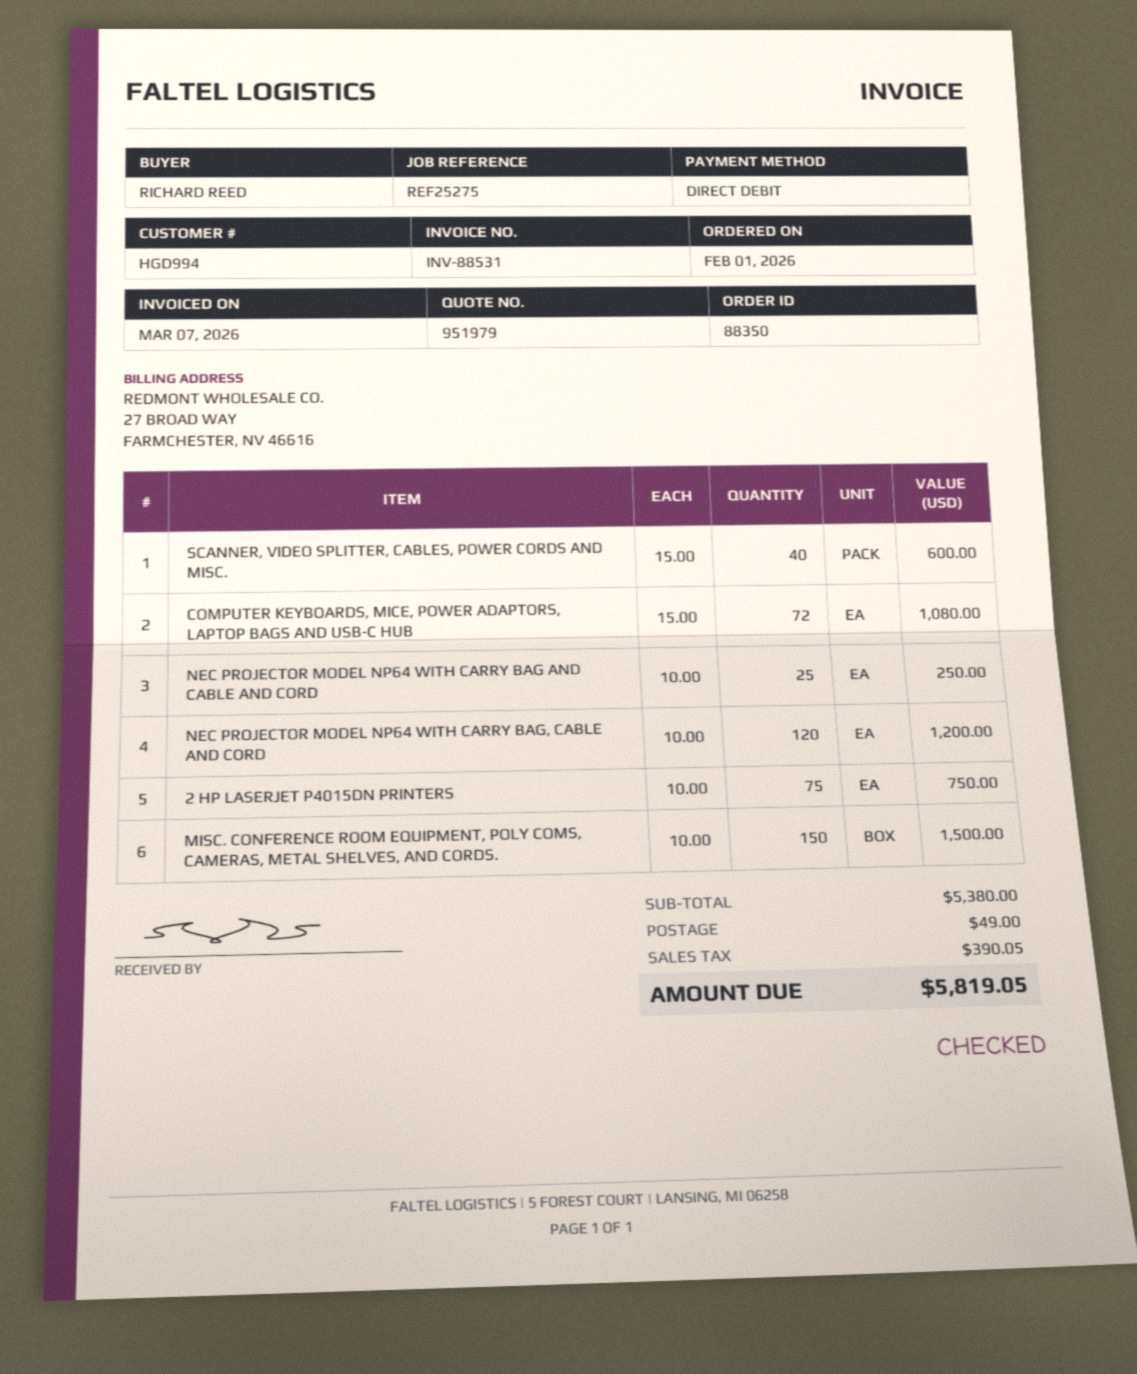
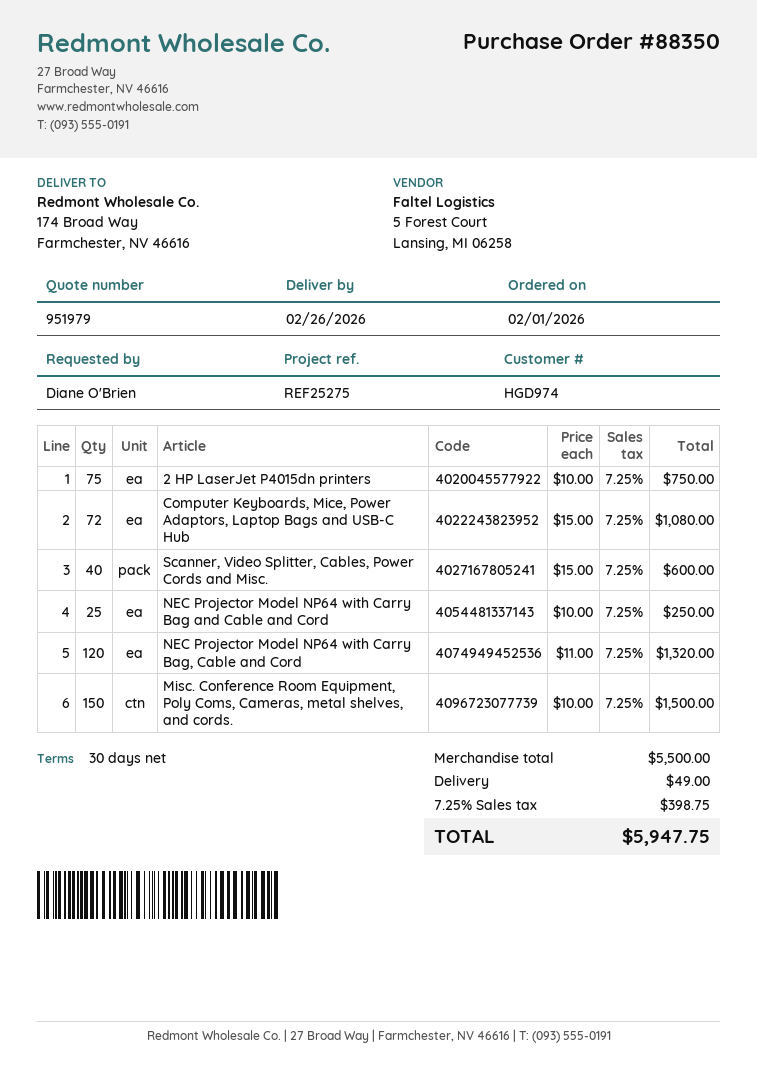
customer number: HGD994 -> HGD974
ordered by: RICHARD REED -> Diane O'Brien
NEC PROJECTOR MODEL NP64 WITH CARRY BAG, CABLE AND CORD: 120 x 10.00 = 1200.00 -> 120 x 11.00 = 1320.00
subtotal: 5380.00 -> 5500.00
tax: 390.05 -> 398.75
total: 5819.05 -> 5947.75

